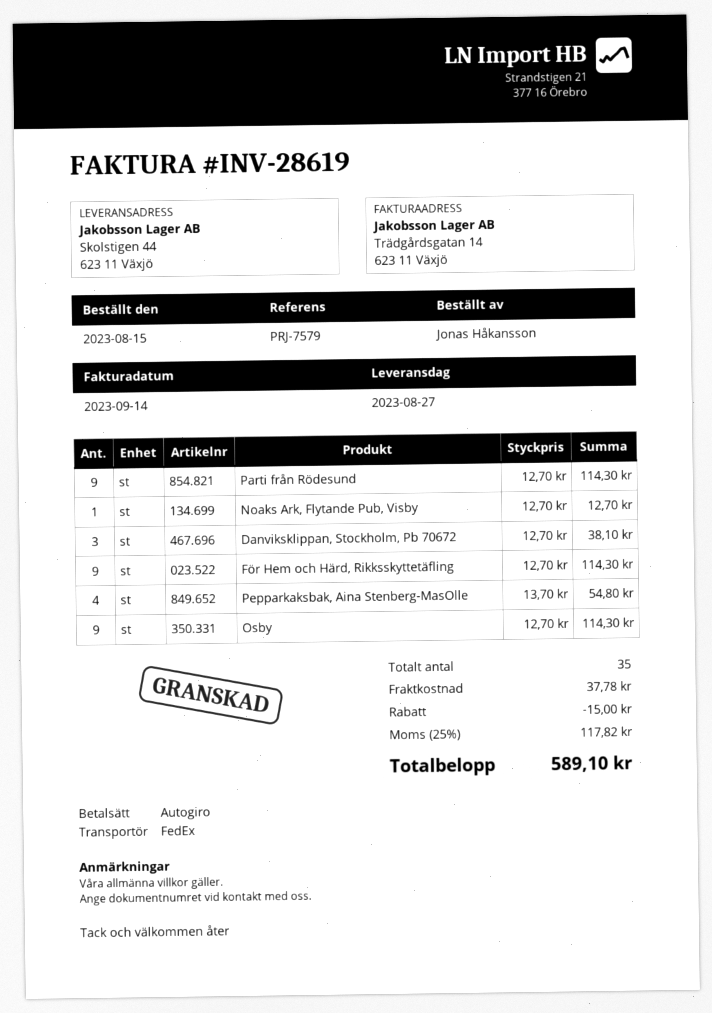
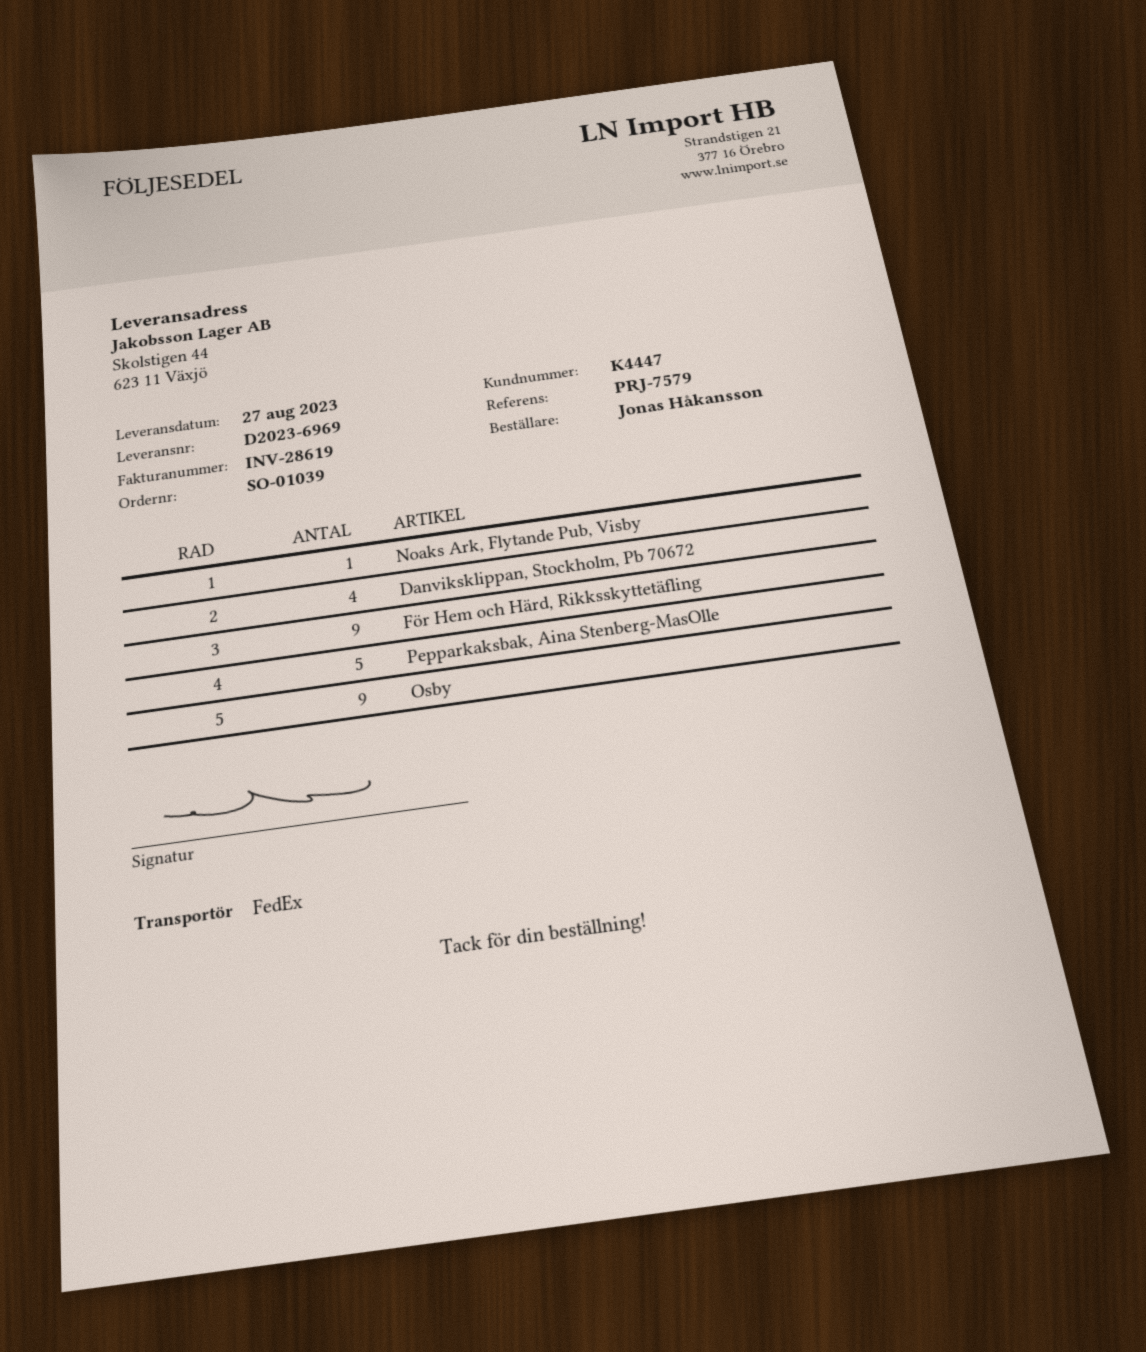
Parti från Rödesund: 9 -> none
Danviksklippan, Stockholm, Pb 70672: 3 -> 4
Pepparkaksbak, Aina Stenberg-MasOlle: 4 -> 5

